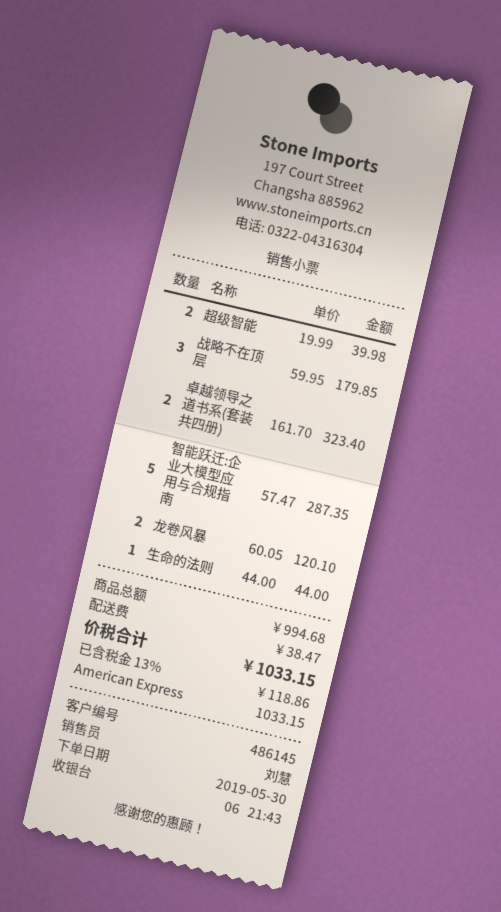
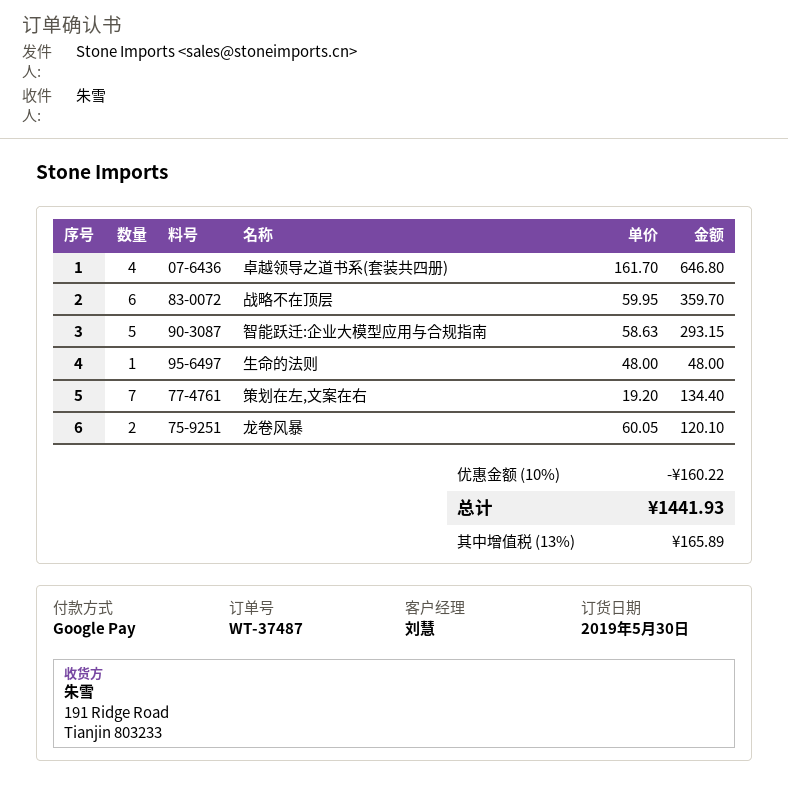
payment method: American Express -> Google Pay
超级智能: 2 x 19.99 = 39.98 -> none
战略不在顶层: 3 x 59.95 = 179.85 -> 6 x 59.95 = 359.70
卓越领导之道书系(套装共四册): 2 x 161.70 = 323.40 -> 4 x 161.70 = 646.80
智能跃迁:企业大模型应用与合规指南: 5 x 57.47 = 287.35 -> 5 x 58.63 = 293.15
生命的法则: 1 x 44.00 = 44.00 -> 1 x 48.00 = 48.00
策划在左,文案在右: none -> 7 x 19.20 = 134.40
discount: none -> 10% = 160.22
shipping: 38.47 -> none
tax: 13% = 118.86 -> 13% = 165.89
total: 1033.15 -> 1441.93

